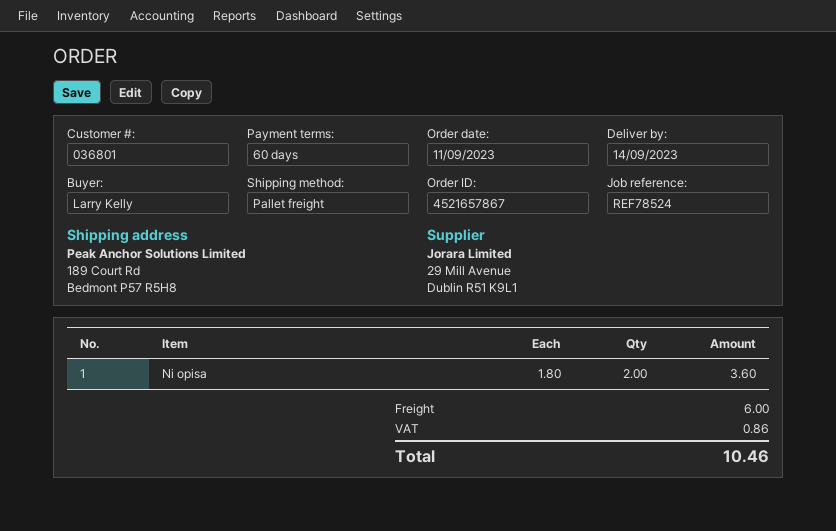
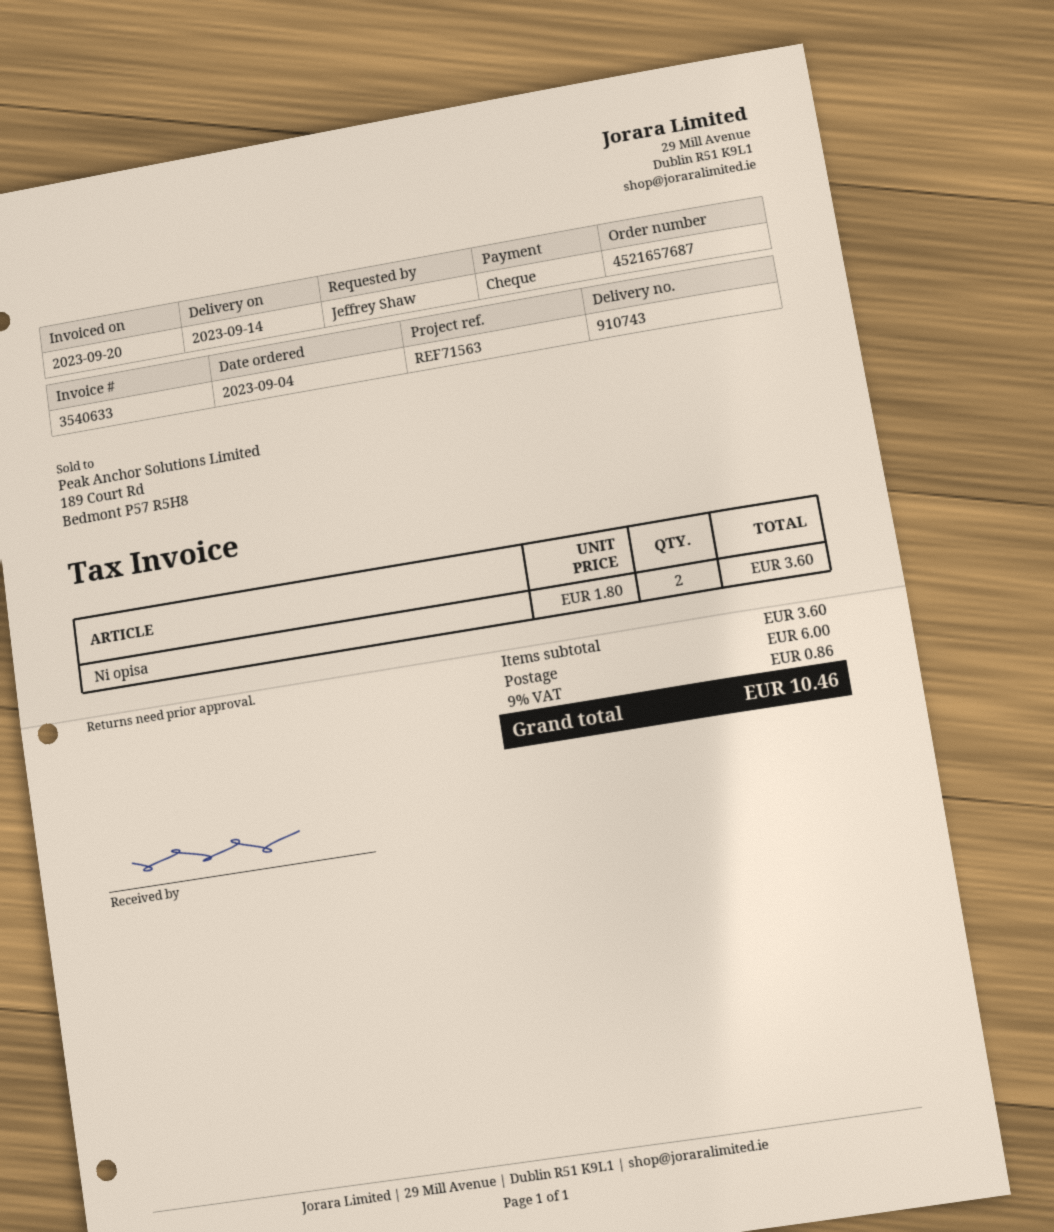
order number: 4521657867 -> 4521657687
order date: 2023-09-11 -> 2023-09-04
reference: REF78524 -> REF71563
ordered by: Larry Kelly -> Jeffrey Shaw

